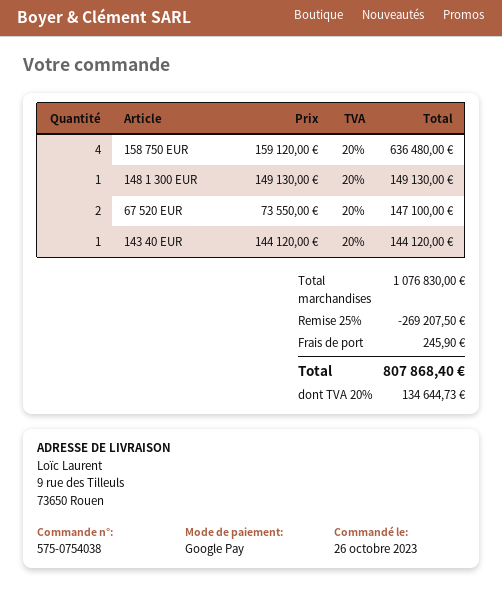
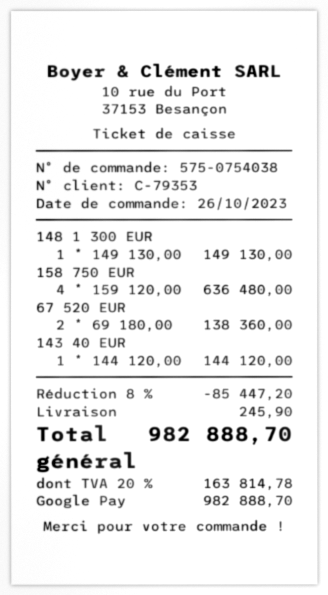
67 520 EUR: 2 x 73550.00 = 147100.00 -> 2 x 69180.00 = 138360.00
discount: 25% = 269207.50 -> 8% = 85447.20
tax: 20% = 134644.73 -> 20% = 163814.78
total: 807868.40 -> 982888.70

